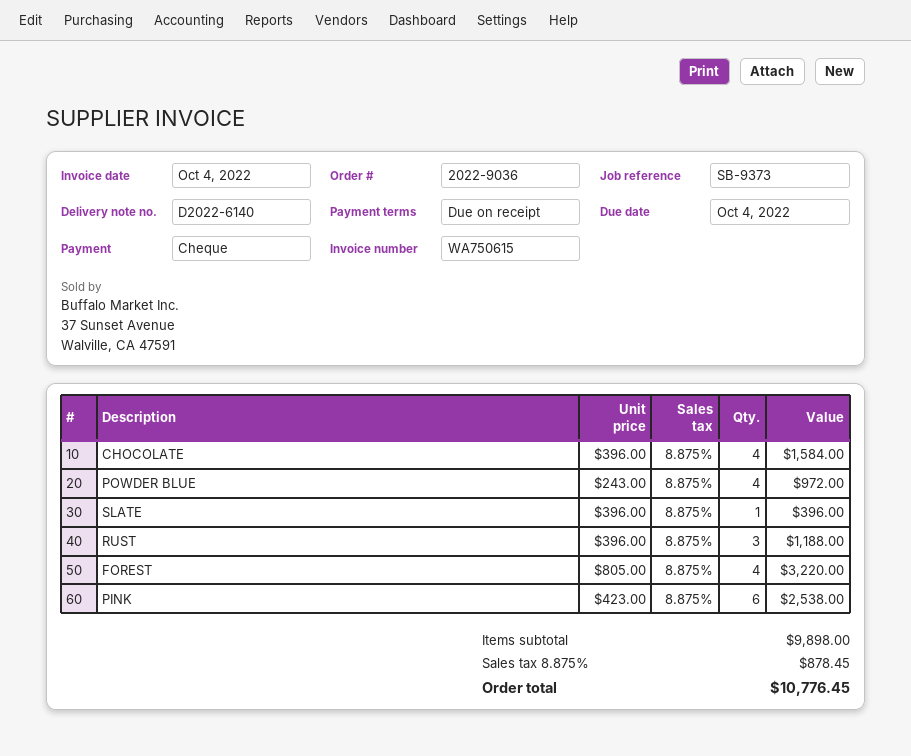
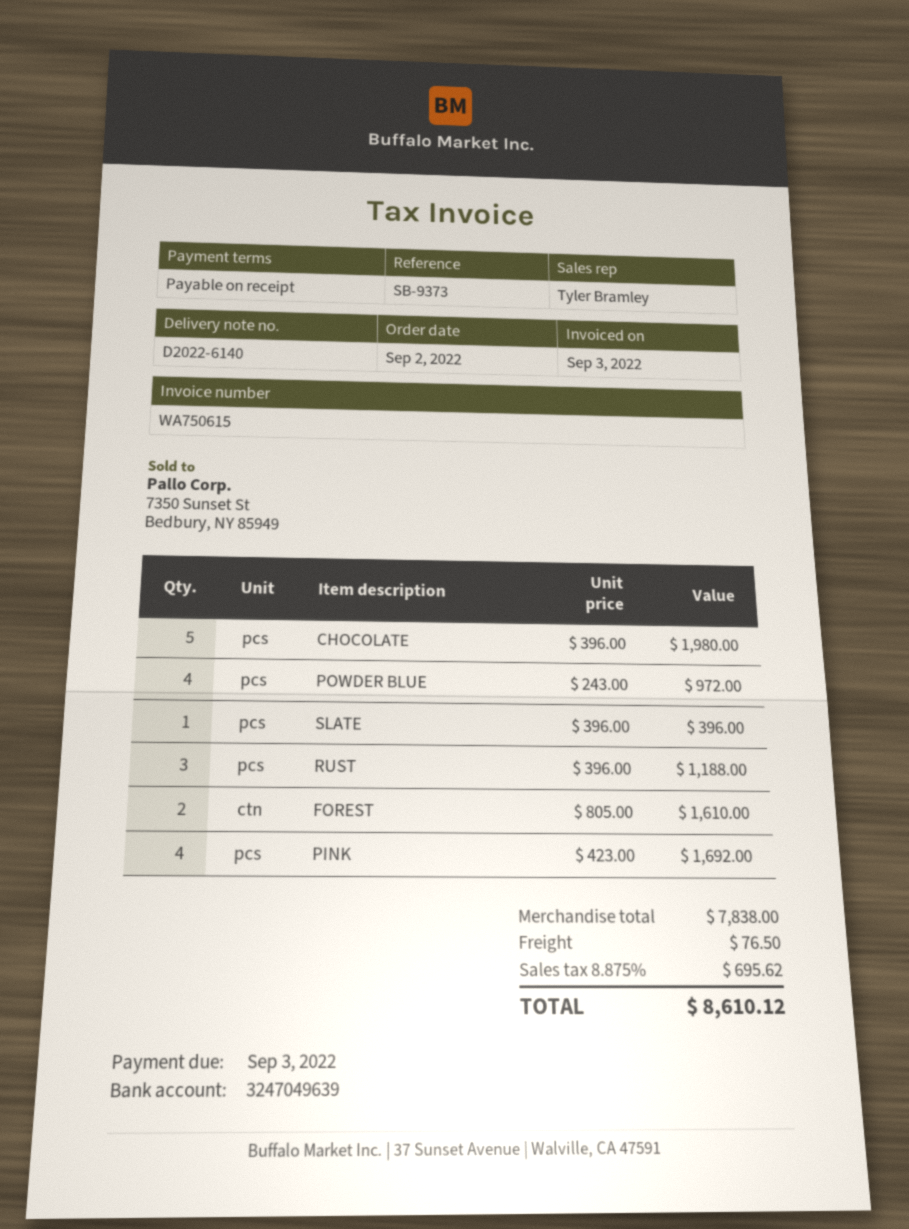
invoice date: 2022-10-04 -> 2022-09-03
due date: 2022-10-04 -> 2022-09-03
CHOCOLATE: 4 x 396.00 = 1584.00 -> 5 x 396.00 = 1980.00
FOREST: 4 x 805.00 = 3220.00 -> 2 x 805.00 = 1610.00
PINK: 6 x 423.00 = 2538.00 -> 4 x 423.00 = 1692.00
subtotal: 9898.00 -> 7838.00
shipping: none -> 76.50
tax: 8.875% = 878.45 -> 8.875% = 695.62
total: 10776.45 -> 8610.12

